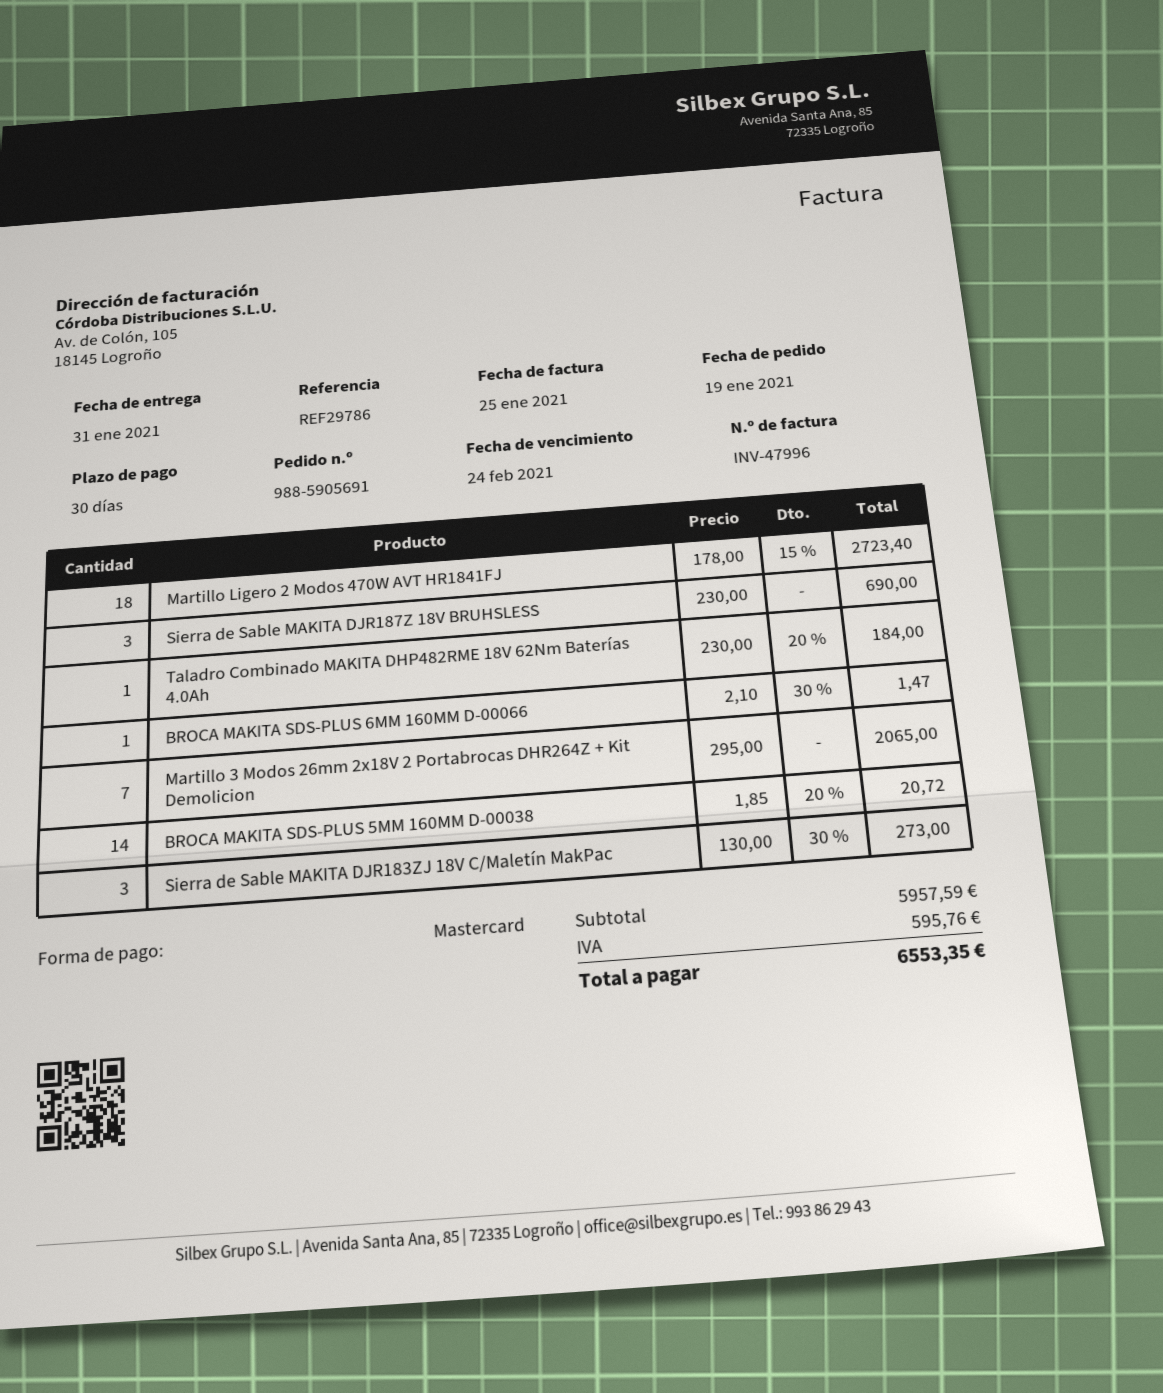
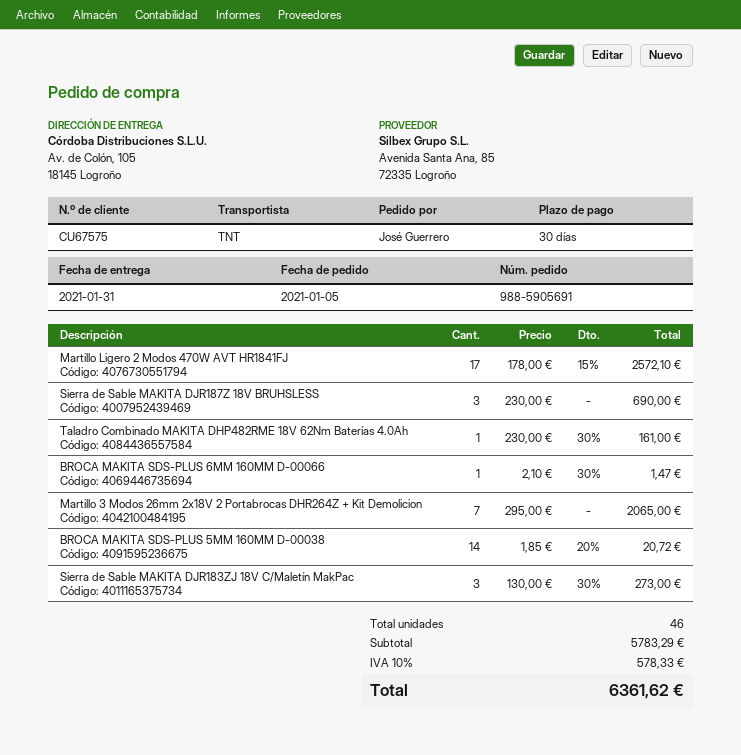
order date: 2021-01-19 -> 2021-01-05
Martillo Ligero 2 Modos 470W AVT HR1841FJ: 18 x 178.00 - 15% = 2723.40 -> 17 x 178.00 - 15% = 2572.10
Taladro Combinado MAKITA DHP482RME 18V 62Nm Baterías 4.0Ah: 1 x 230.00 - 20% = 184.00 -> 1 x 230.00 - 30% = 161.00
subtotal: 5957.59 -> 5783.29
tax: 595.76 -> 578.33
total: 6553.35 -> 6361.62

